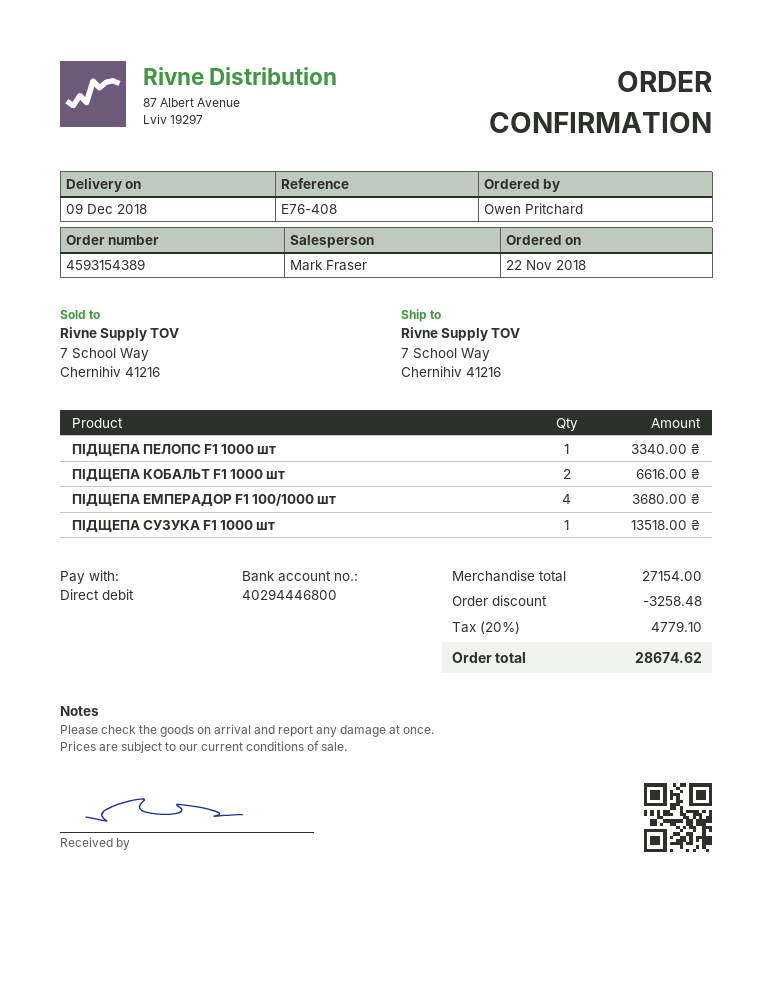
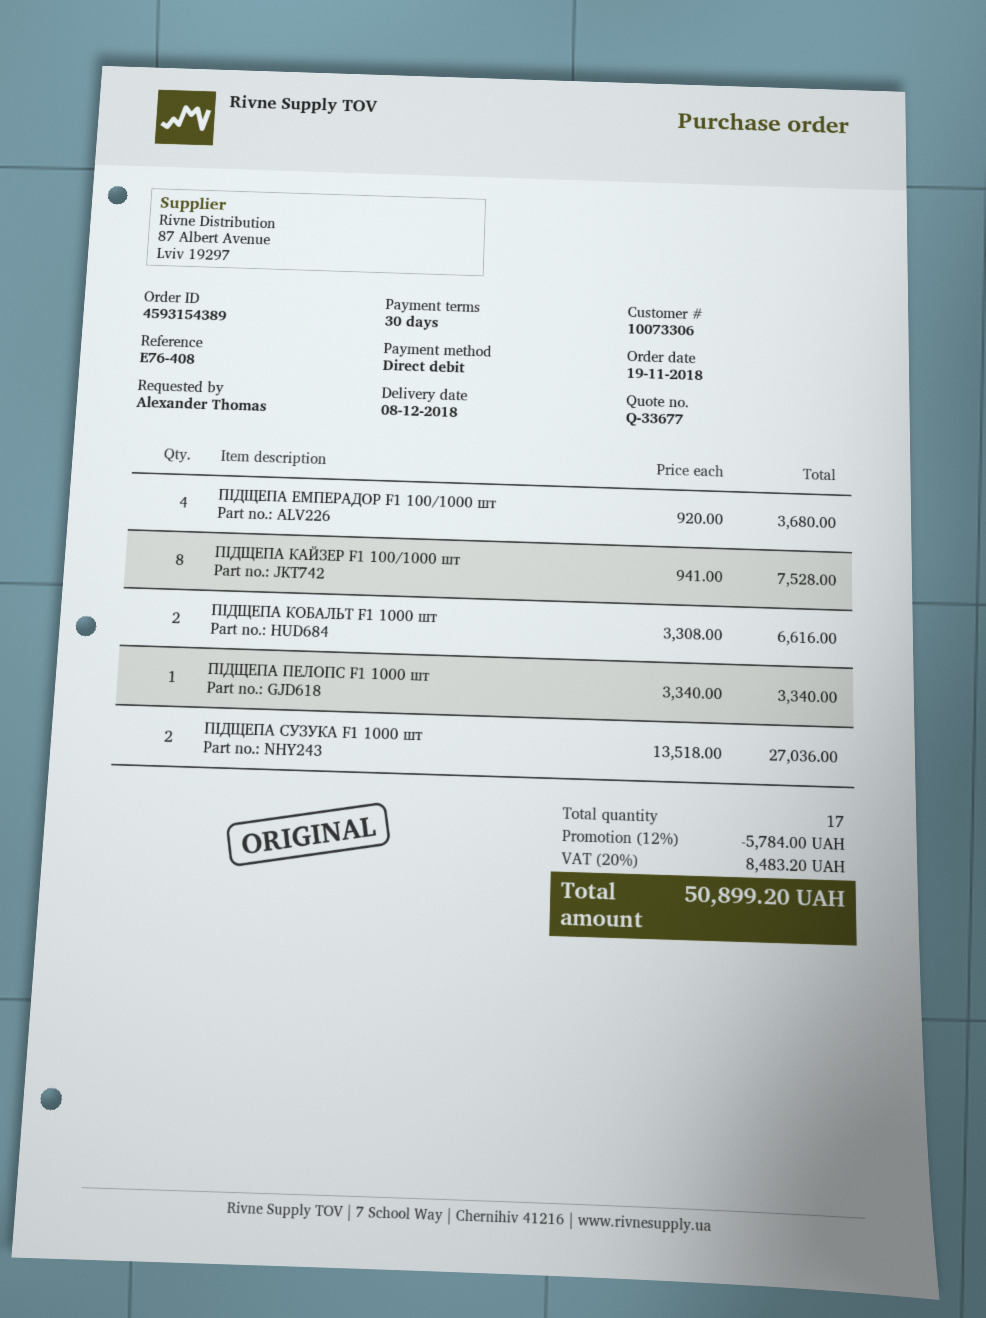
order date: 2018-11-22 -> 2018-11-19
delivery date: 2018-12-09 -> 2018-12-08
ordered by: Owen Pritchard -> Alexander Thomas
ПІДЩЕПА СУЗУКА F1 1000 шт: 1 for 13518.00 -> 2 for 27036.00
ПІДЩЕПА КАЙЗЕР F1 100/1000 шт: none -> 8 for 7528.00
discount: 3258.48 -> 5784.00
tax: 20% = 4779.10 -> 20% = 8483.20
total: 28674.62 -> 50899.20

